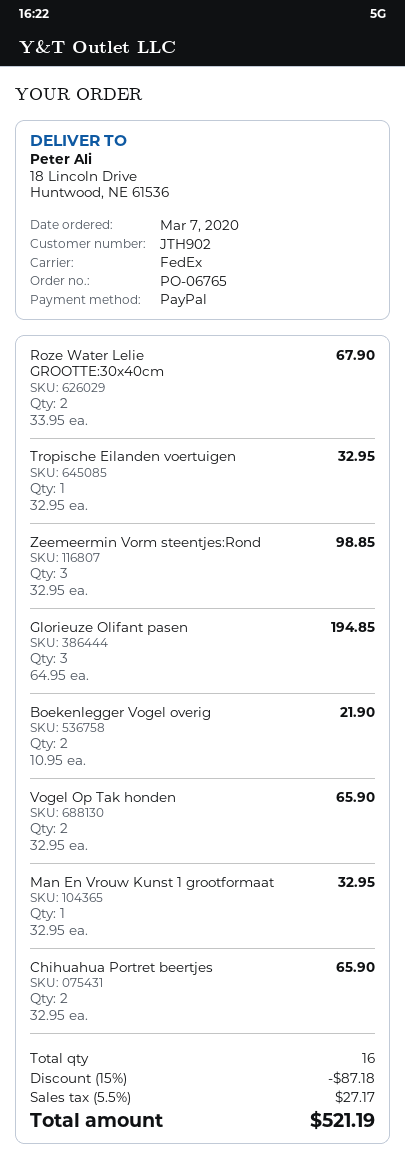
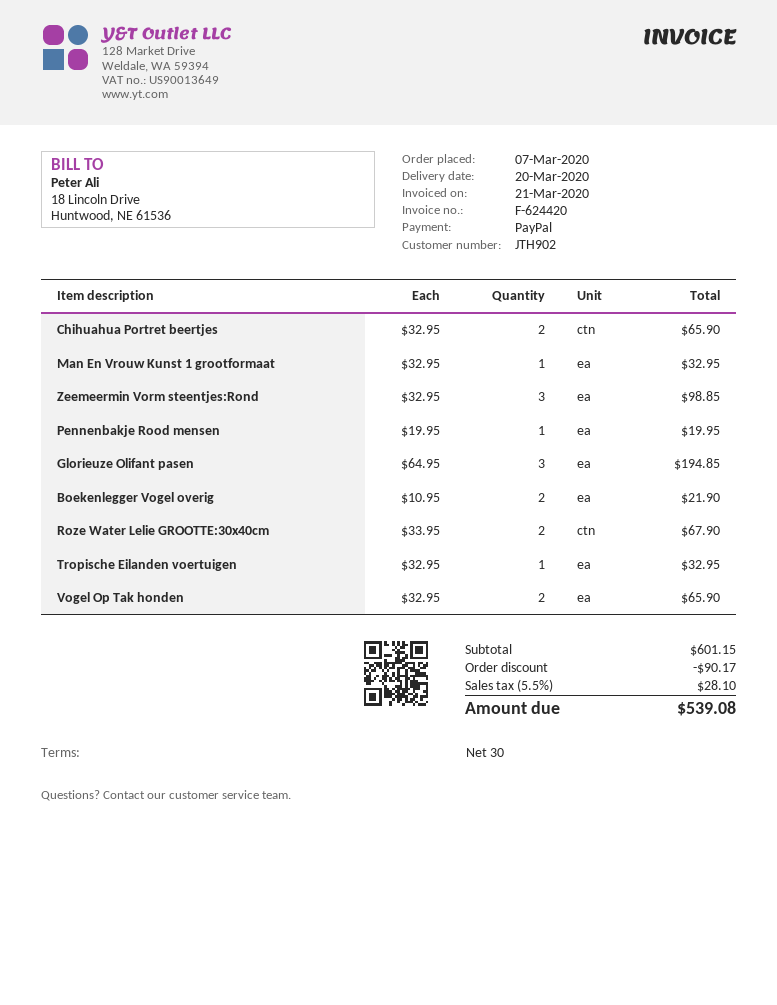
Pennenbakje Rood mensen: none -> 1 x 19.95 = 19.95
discount: 87.18 -> 90.17
tax: 5.5% = 27.17 -> 5.5% = 28.10
total: 521.19 -> 539.08

